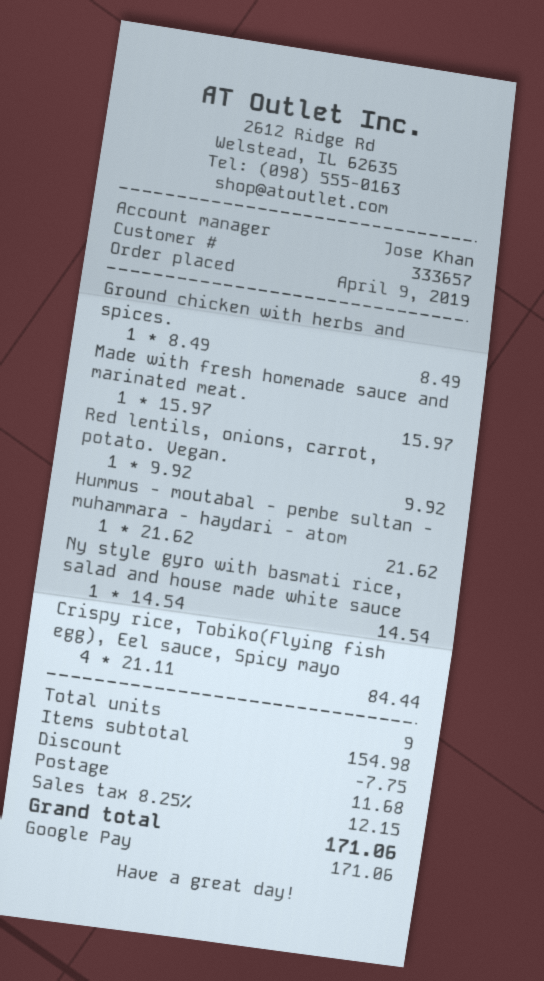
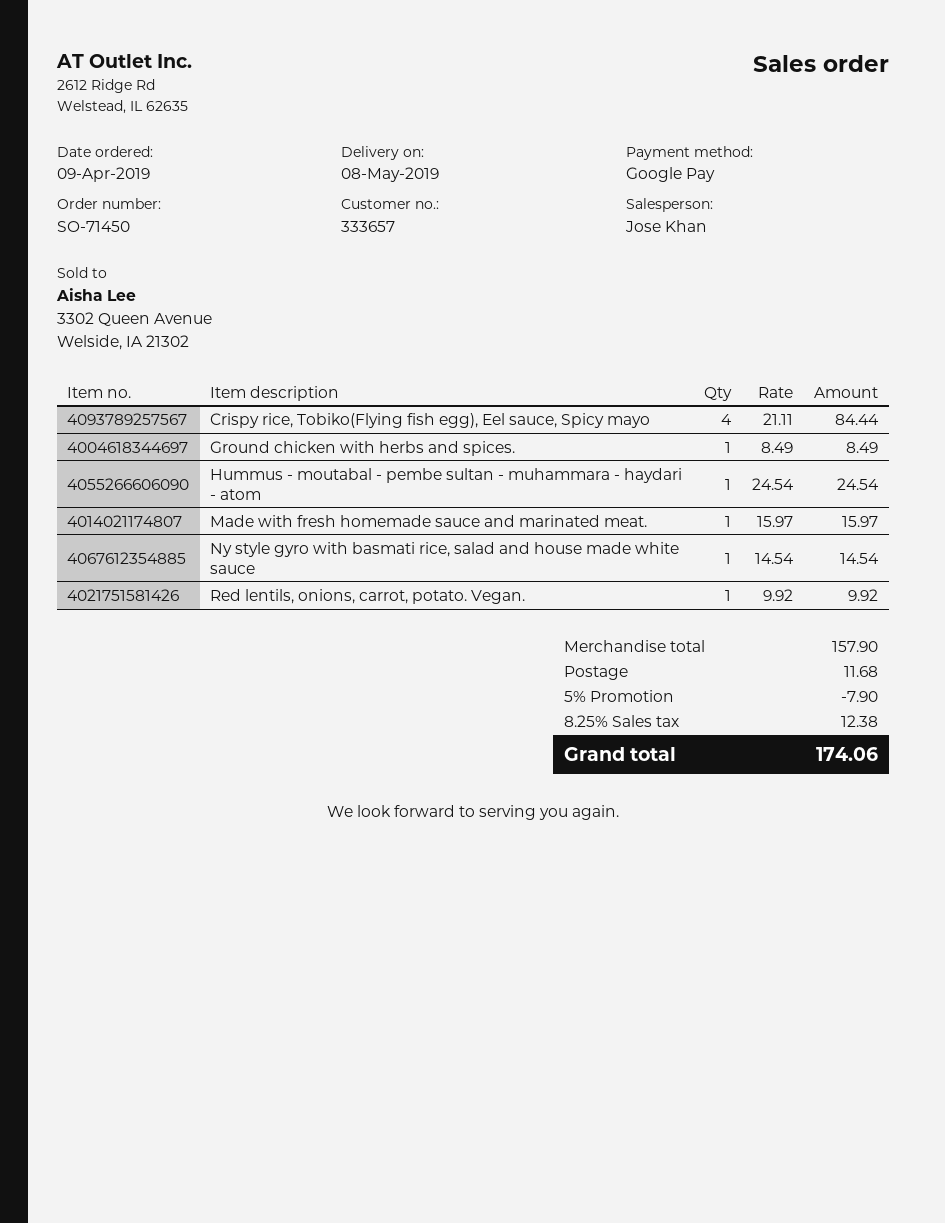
Hummus - moutabal - pembe sultan - muhammara - haydari - atom: 1 x 21.62 = 21.62 -> 1 x 24.54 = 24.54
subtotal: 154.98 -> 157.90
discount: 7.75 -> 7.90
tax: 8.25% = 12.15 -> 8.25% = 12.38
total: 171.06 -> 174.06

